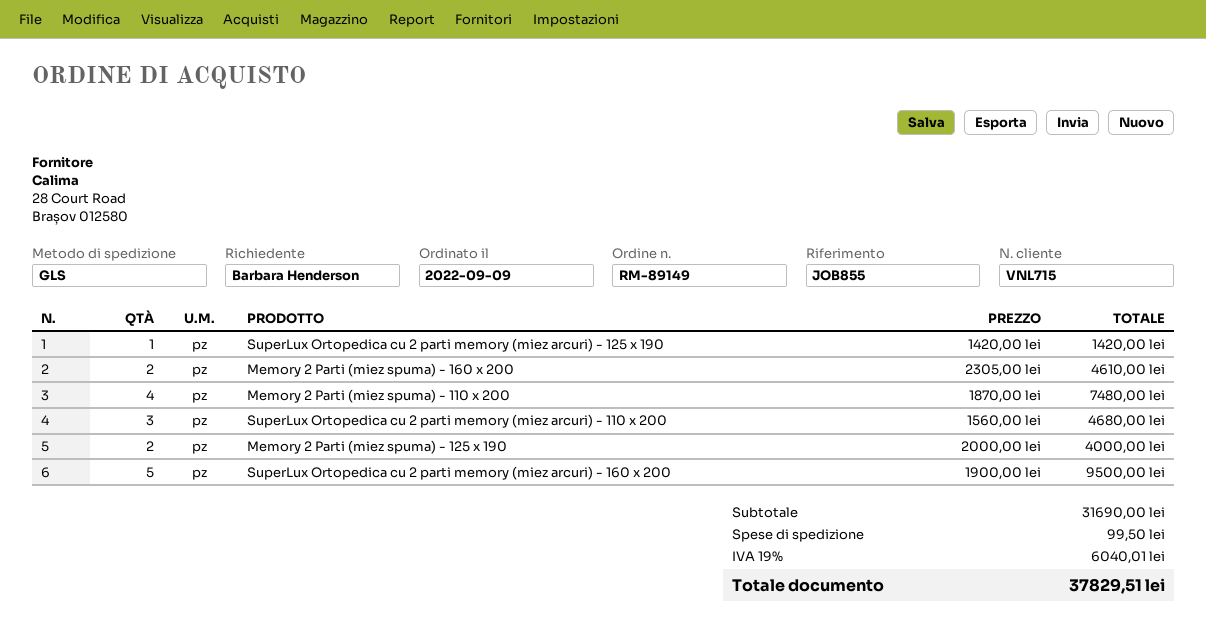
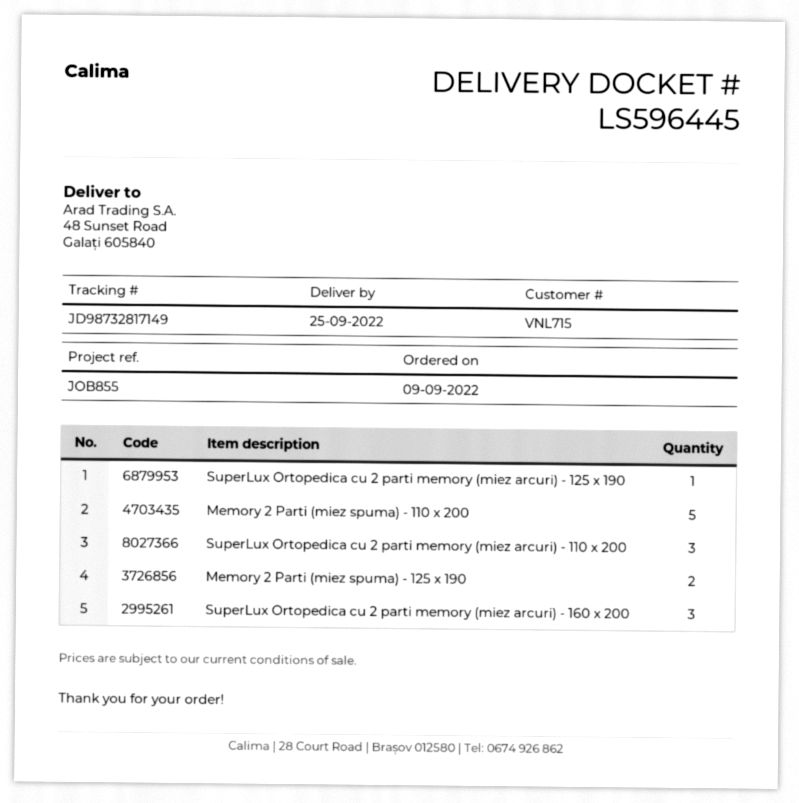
Memory 2 Parti (miez spuma) - 160 x 200: 2 -> none
Memory 2 Parti (miez spuma) - 110 x 200: 4 -> 5
SuperLux Ortopedica cu 2 parti memory (miez arcuri) - 160 x 200: 5 -> 3

